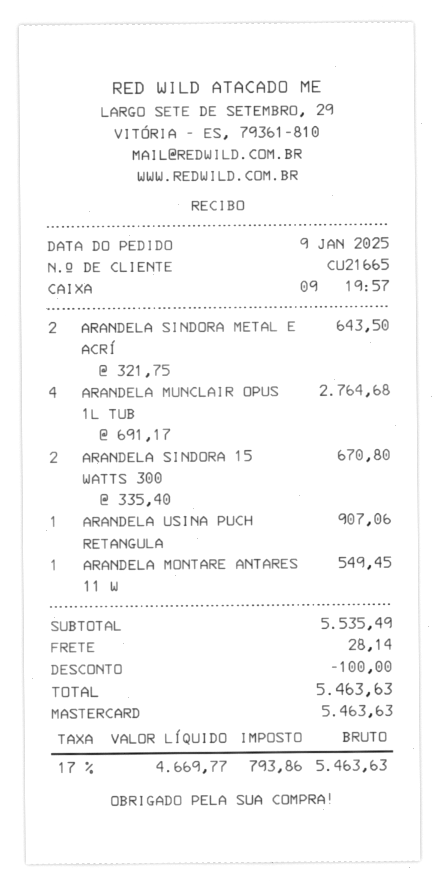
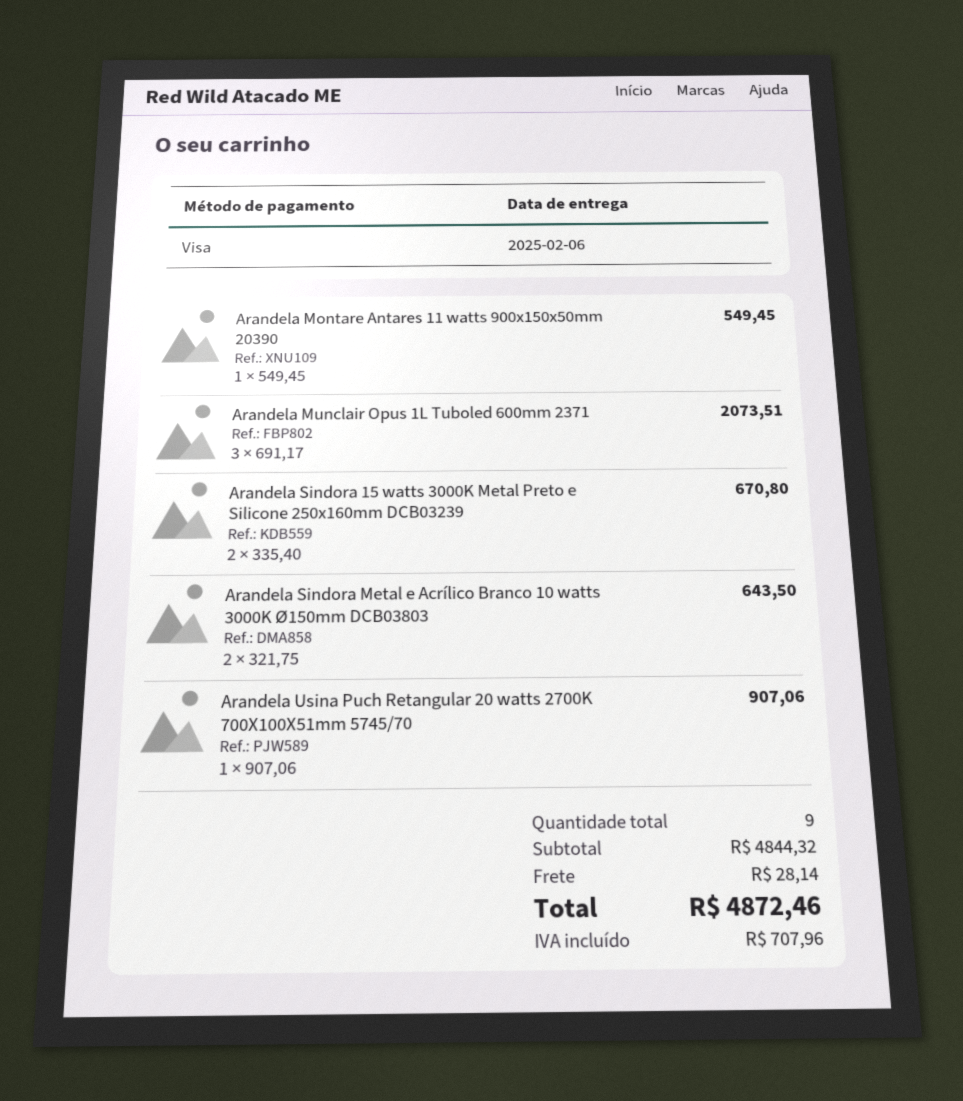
payment method: Mastercard -> Visa
ARANDELA MUNCLAIR OPUS 1L TUB: 4 x 691.17 = 2764.68 -> 3 x 691.17 = 2073.51
subtotal: 5535.49 -> 4844.32
discount: 100.00 -> none
tax: 793.86 -> 707.96
total: 5463.63 -> 4872.46

